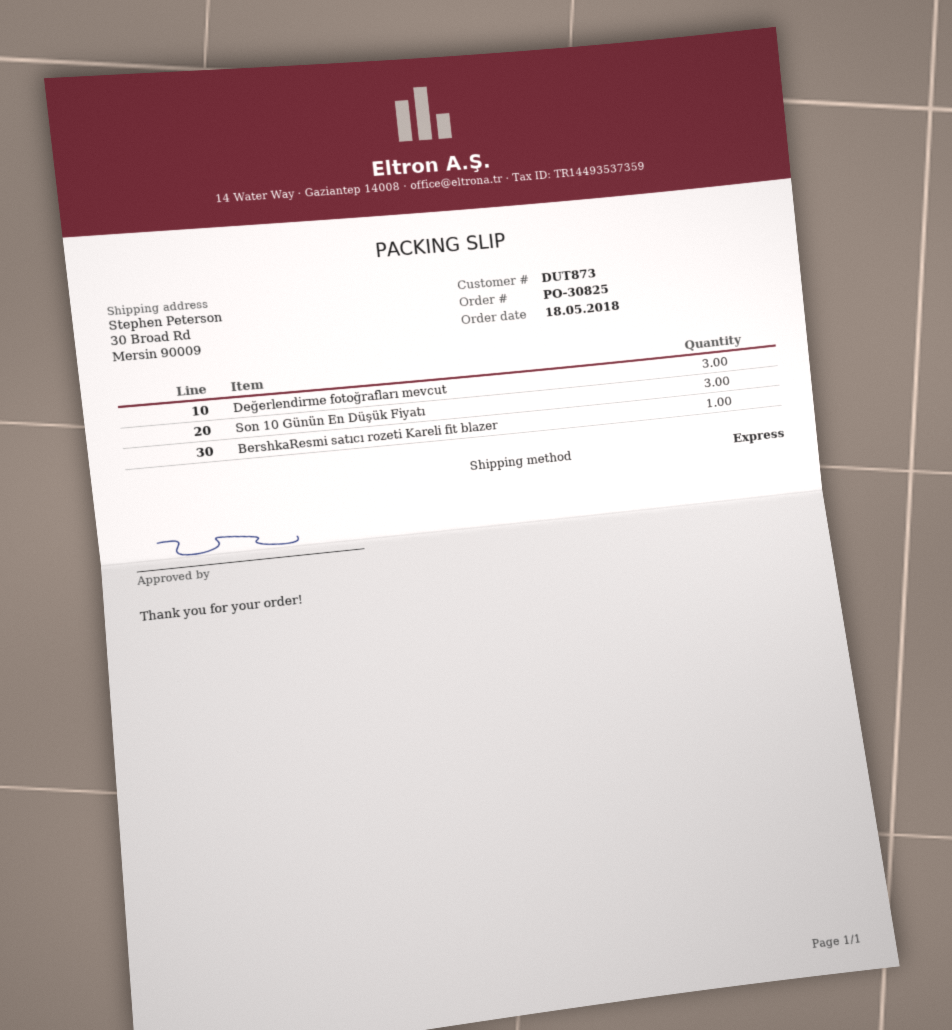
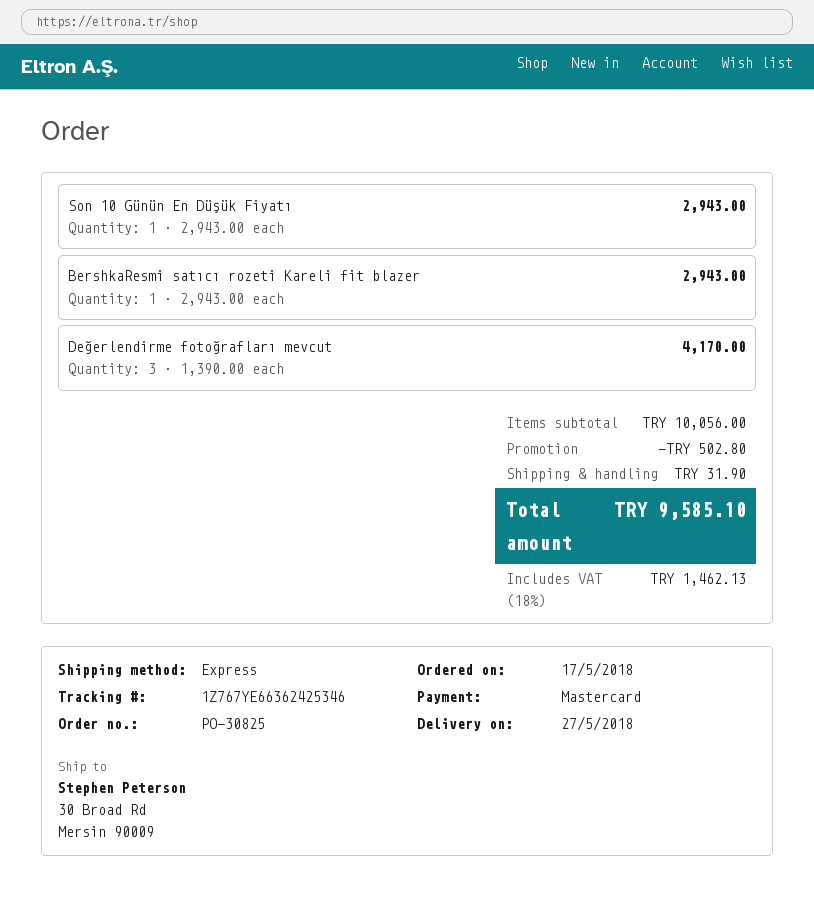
order date: 2018-05-18 -> 2018-05-17
Son 10 Günün En Düşük Fiyatı: 3 -> 1

